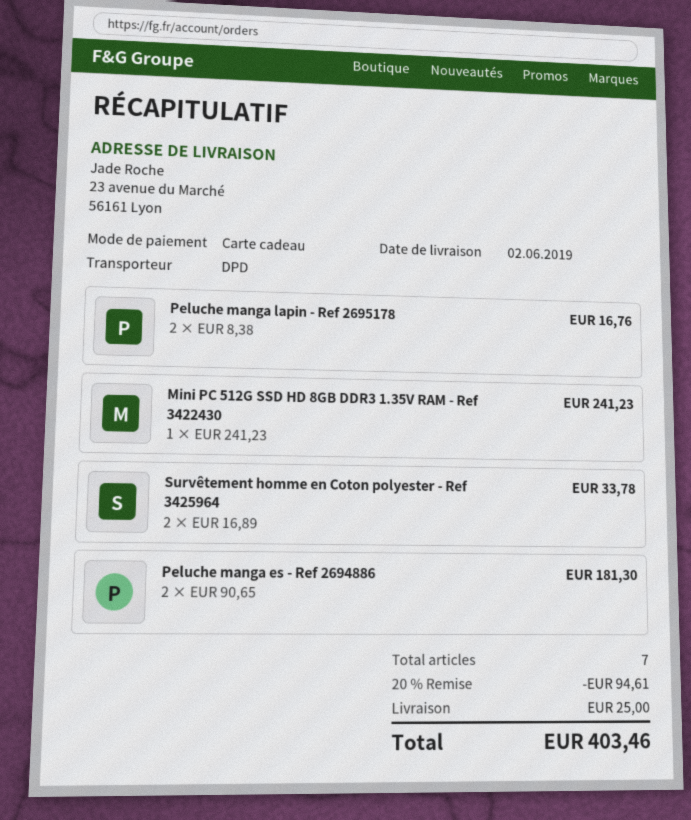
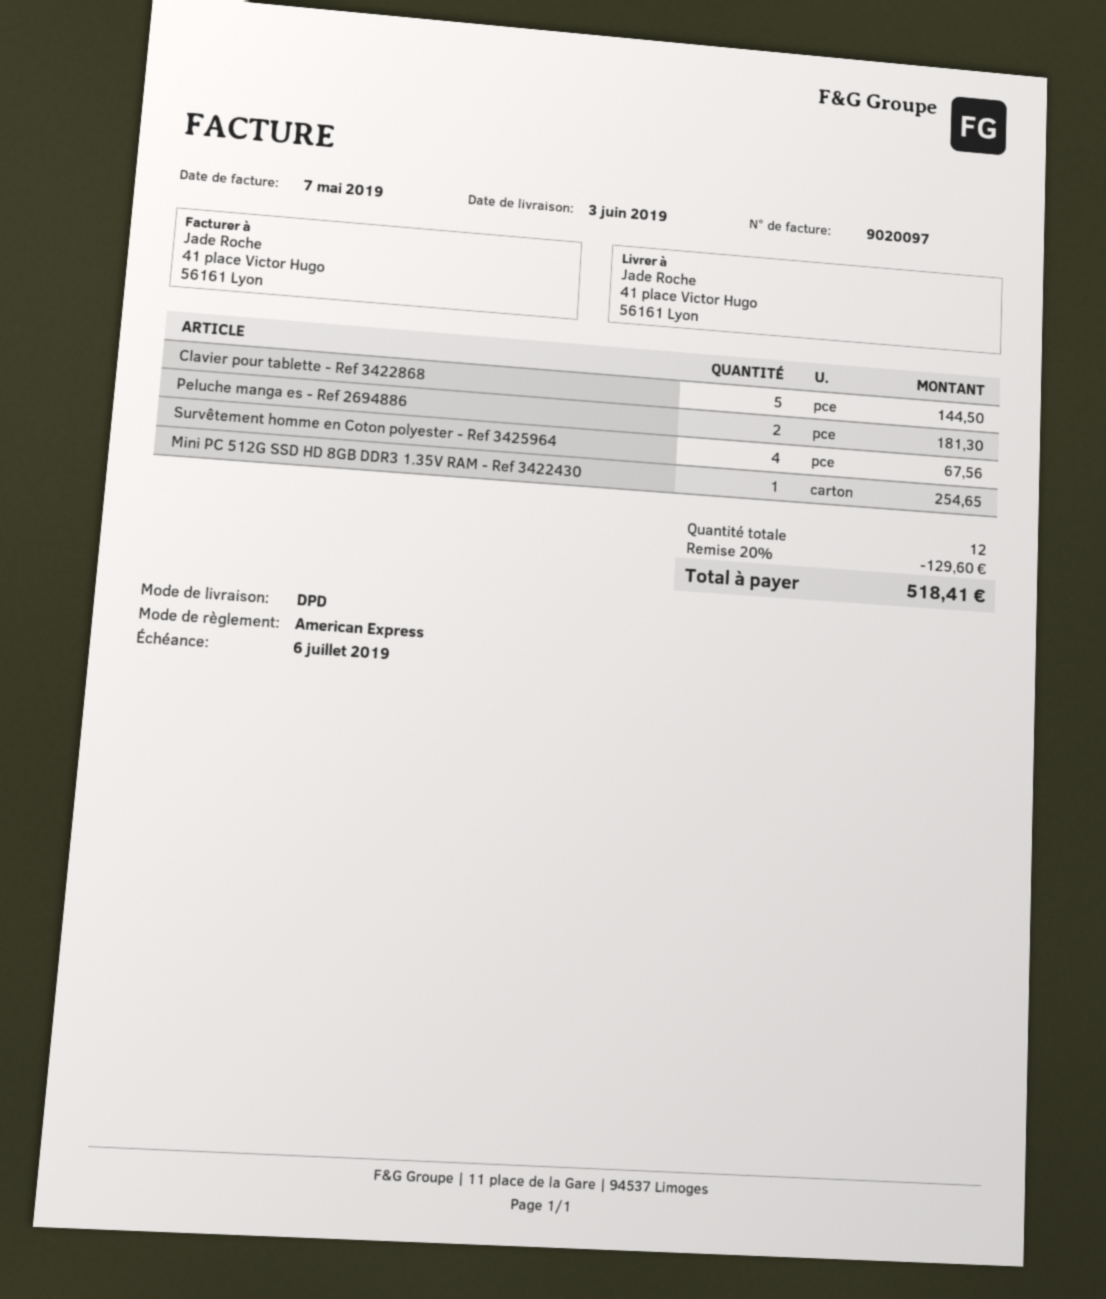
delivery date: 2019-06-02 -> 2019-06-03
payment method: gift card -> American Express
ship to: 23 avenue du Marché, 56161 Lyon -> 41 place Victor Hugo, 56161 Lyon
Peluche manga lapin - Ref 2695178: 2 for 16.76 -> none
Mini PC 512G SSD HD 8GB DDR3 1.35V RAM - Ref 3422430: 1 for 241.23 -> 1 for 254.65
Survêtement homme en Coton polyester - Ref 3425964: 2 for 33.78 -> 4 for 67.56
Clavier pour tablette - Ref 3422868: none -> 5 for 144.50
total quantity: 7 -> 12
discount: 20% = 94.61 -> 20% = 129.60
shipping: 25.00 -> none
total: 403.46 -> 518.41

